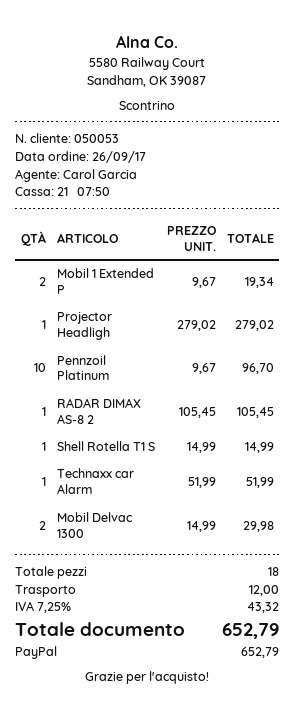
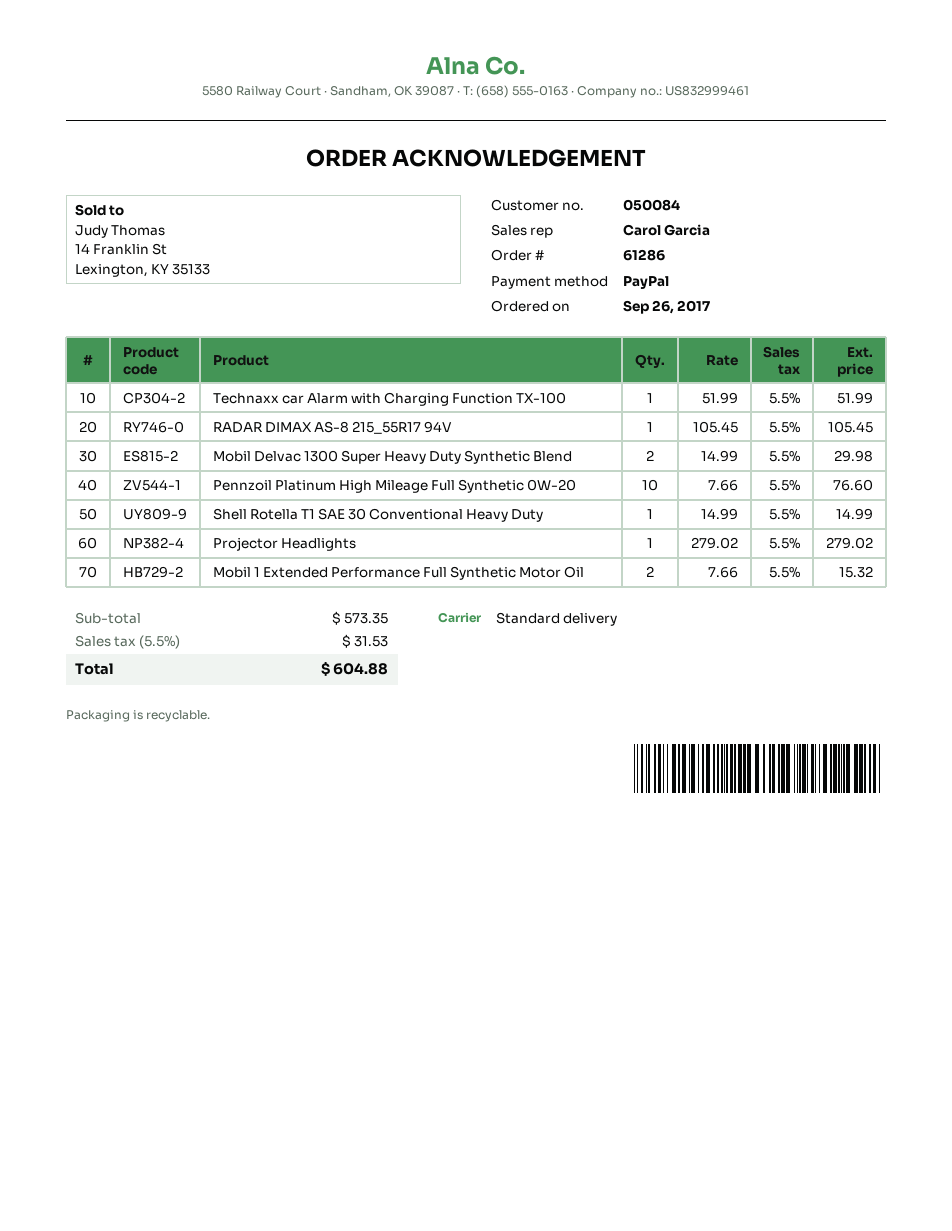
customer number: 050053 -> 050084
Mobil 1 Extended P: 2 x 9.67 = 19.34 -> 2 x 7.66 = 15.32
Pennzoil Platinum: 10 x 9.67 = 96.70 -> 10 x 7.66 = 76.60
shipping: 12.00 -> none
tax: 7.25% = 43.32 -> 5.5% = 31.53
total: 652.79 -> 604.88

